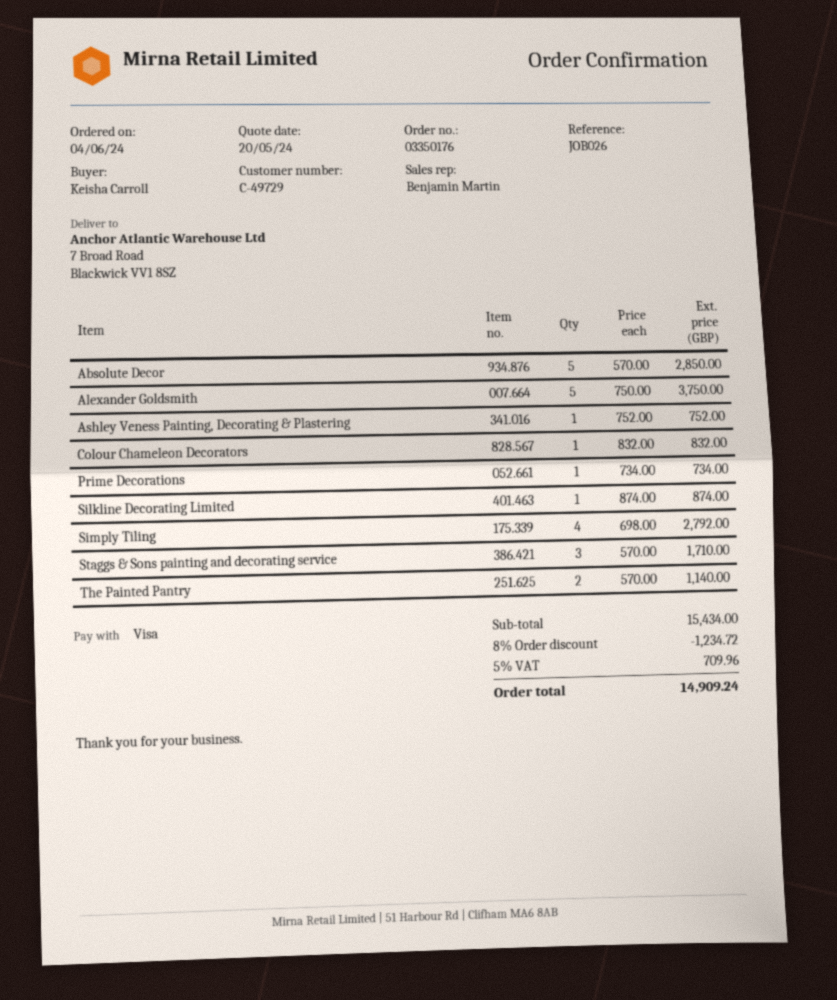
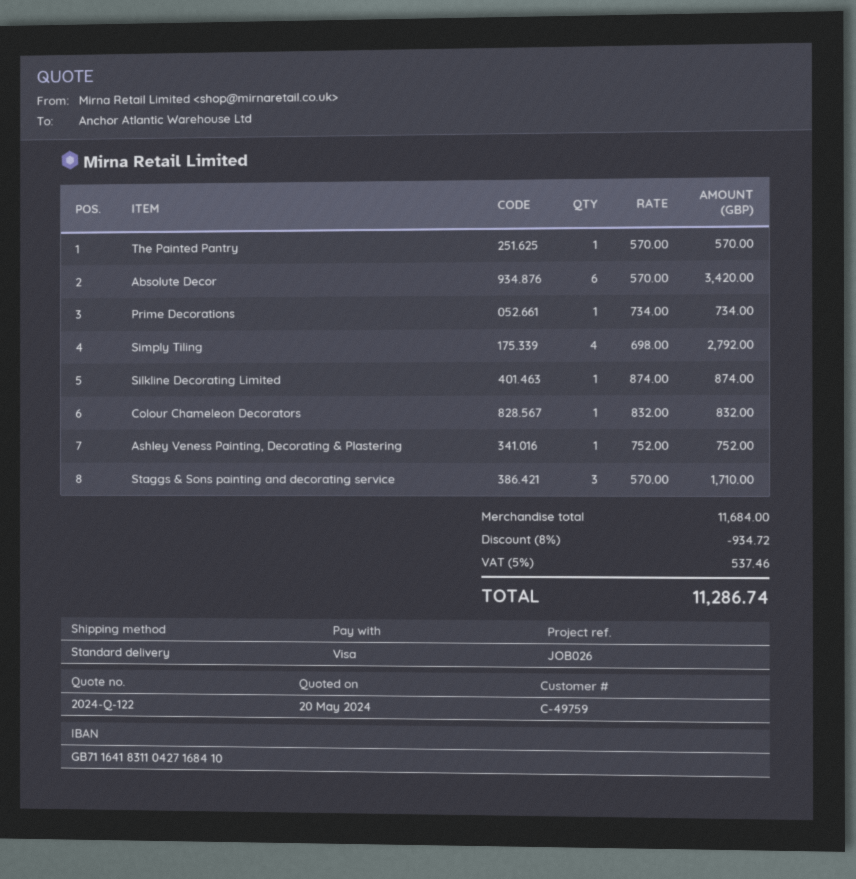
customer number: C-49729 -> C-49759
Absolute Decor: 5 x 570.00 = 2850.00 -> 6 x 570.00 = 3420.00
Alexander Goldsmith: 5 x 750.00 = 3750.00 -> none
The Painted Pantry: 2 x 570.00 = 1140.00 -> 1 x 570.00 = 570.00
subtotal: 15434.00 -> 11684.00
discount: 8% = 1234.72 -> 8% = 934.72
tax: 5% = 709.96 -> 5% = 537.46
total: 14909.24 -> 11286.74

